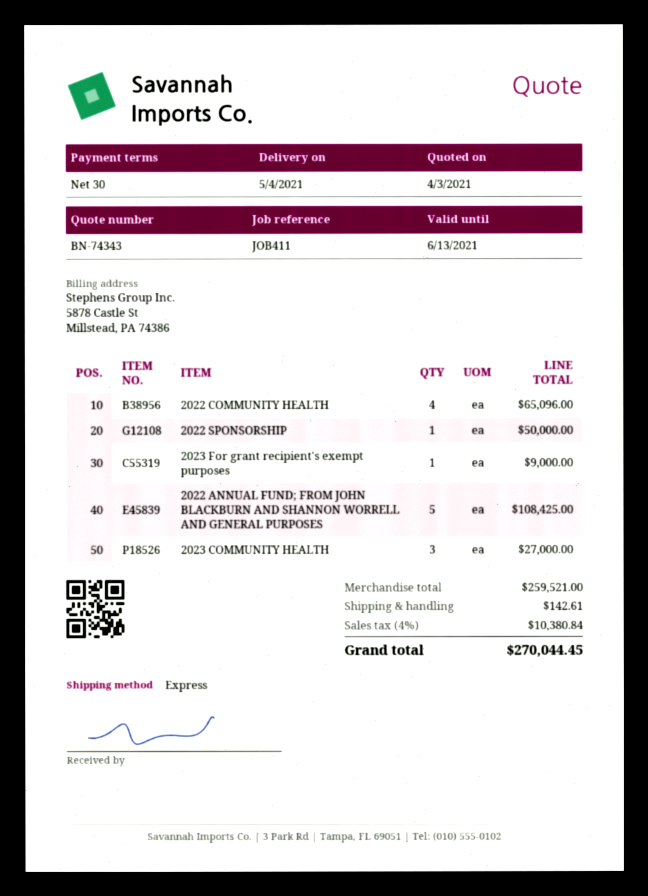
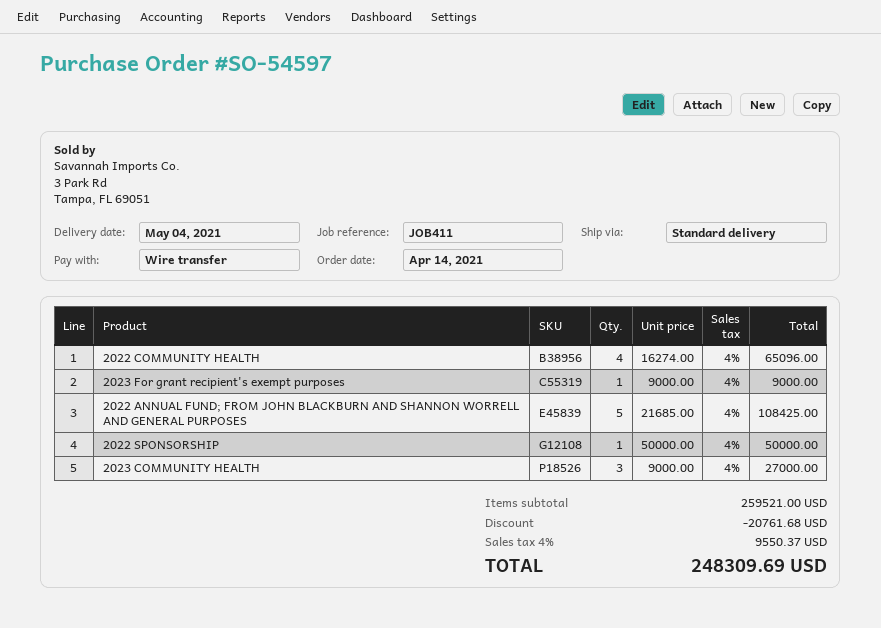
shipping method: express -> standard
discount: none -> 20761.68
shipping: 142.61 -> none
tax: 4% = 10380.84 -> 4% = 9550.37
total: 270044.45 -> 248309.69

